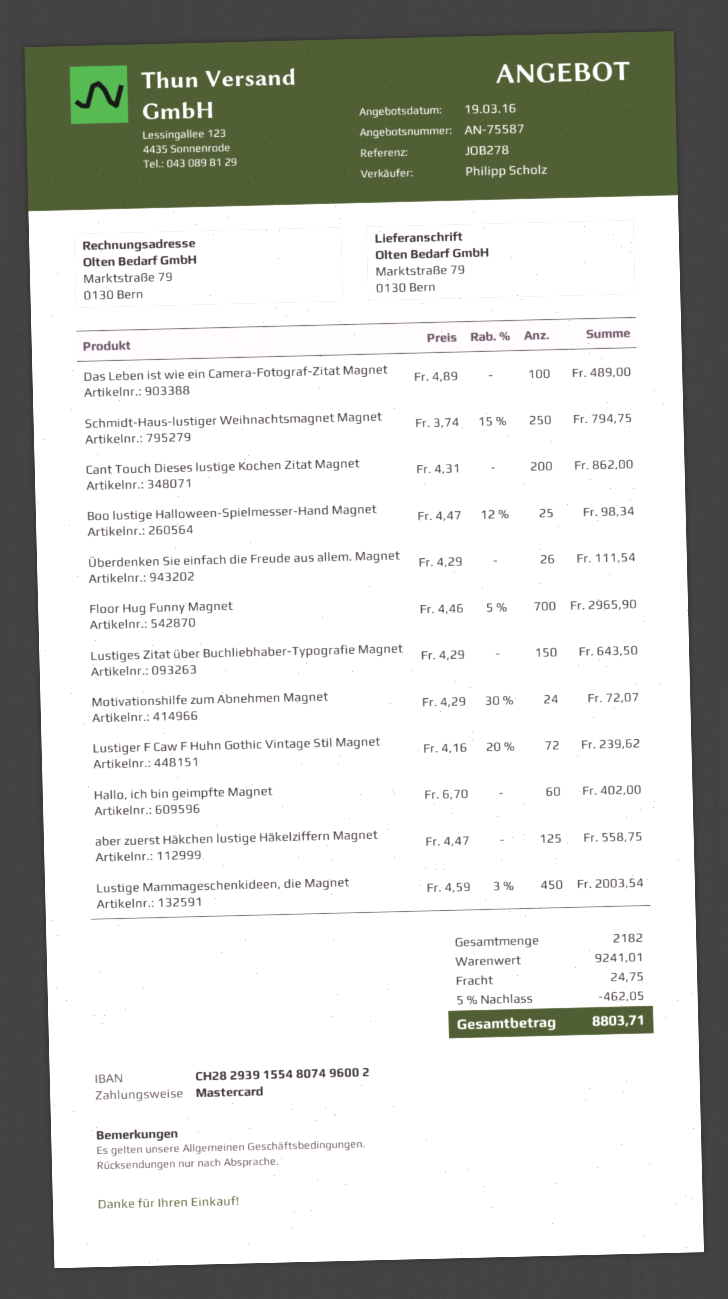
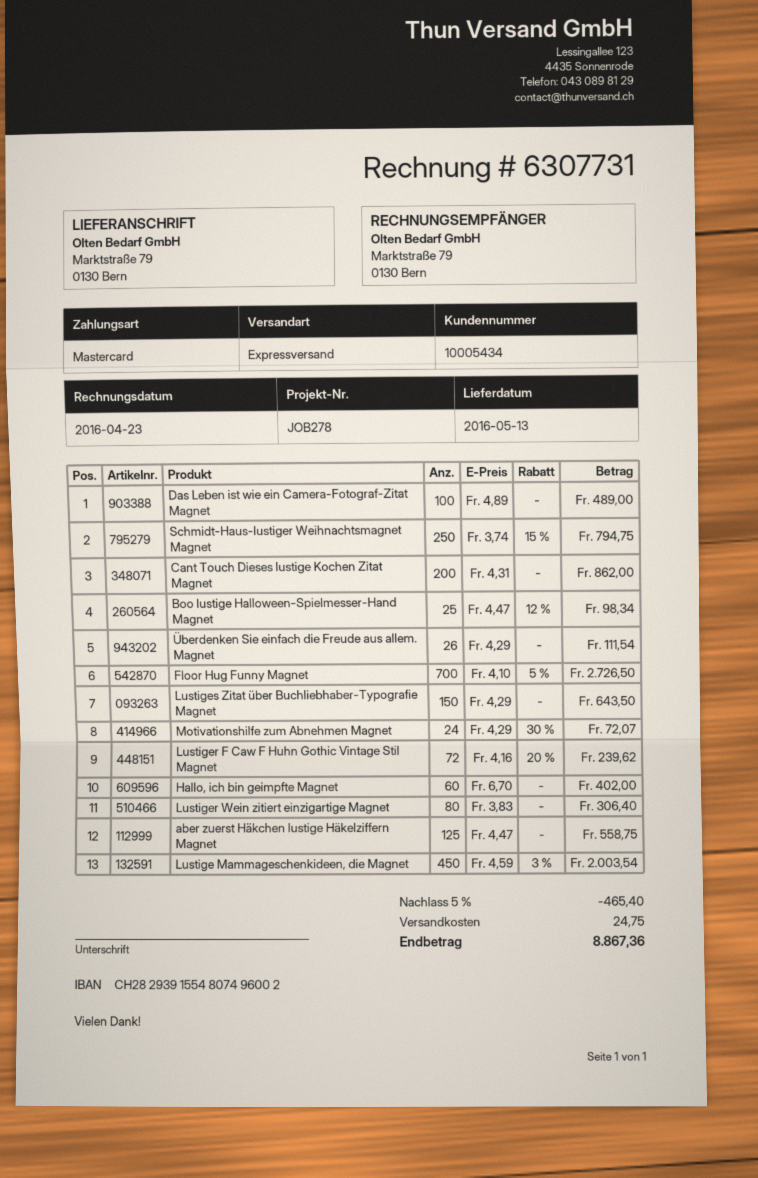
Floor Hug Funny Magnet: 700 x 4.46 - 5% = 2965.90 -> 700 x 4.10 - 5% = 2726.50
Lustiger Wein zitiert einzigartige Magnet: none -> 80 x 3.83 = 306.40
discount: 5% = 462.05 -> 5% = 465.40
total: 8803.71 -> 8867.36

